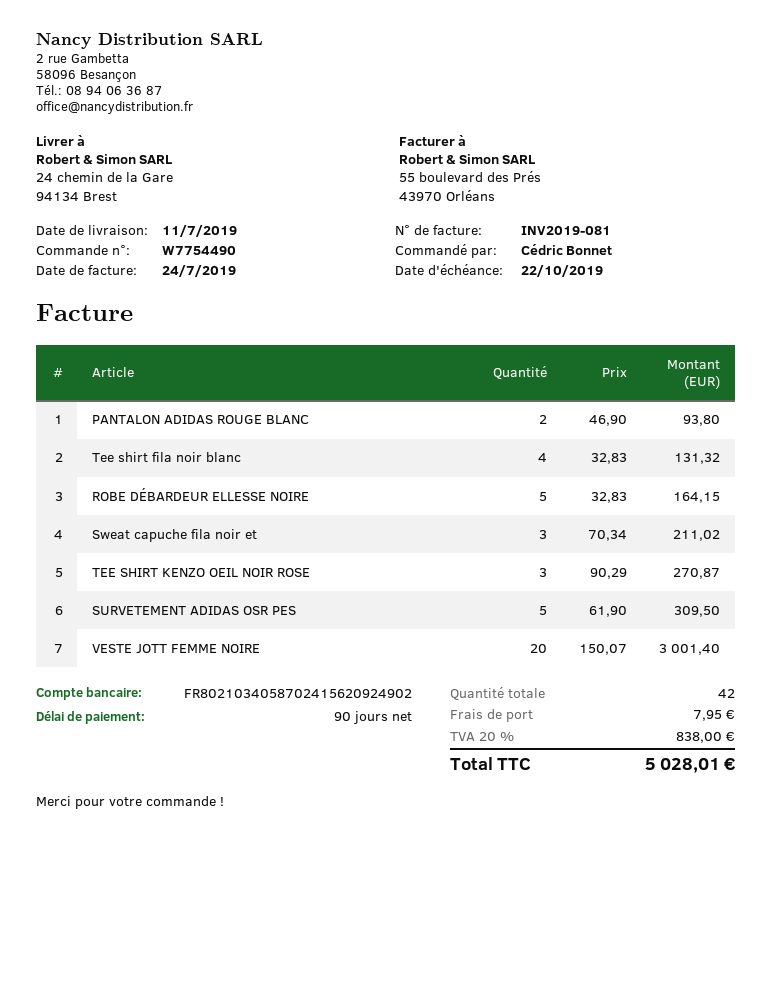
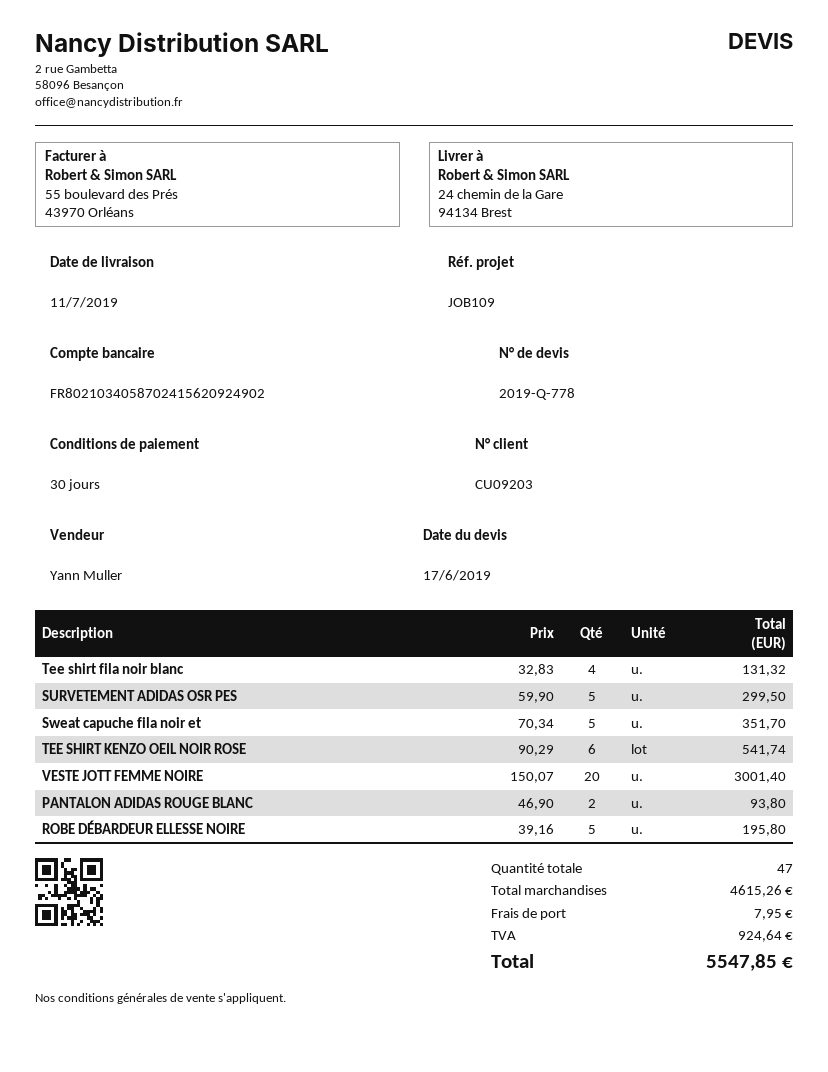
payment terms: 90 days -> 30 days
ROBE DÉBARDEUR ELLESSE NOIRE: 5 x 32.83 = 164.15 -> 5 x 39.16 = 195.80
Sweat capuche fila noir et: 3 x 70.34 = 211.02 -> 5 x 70.34 = 351.70
TEE SHIRT KENZO OEIL NOIR ROSE: 3 x 90.29 = 270.87 -> 6 x 90.29 = 541.74
SURVETEMENT ADIDAS OSR PES: 5 x 61.90 = 309.50 -> 5 x 59.90 = 299.50
total quantity: 42 -> 47
tax: 838.00 -> 924.64
total: 5028.01 -> 5547.85

